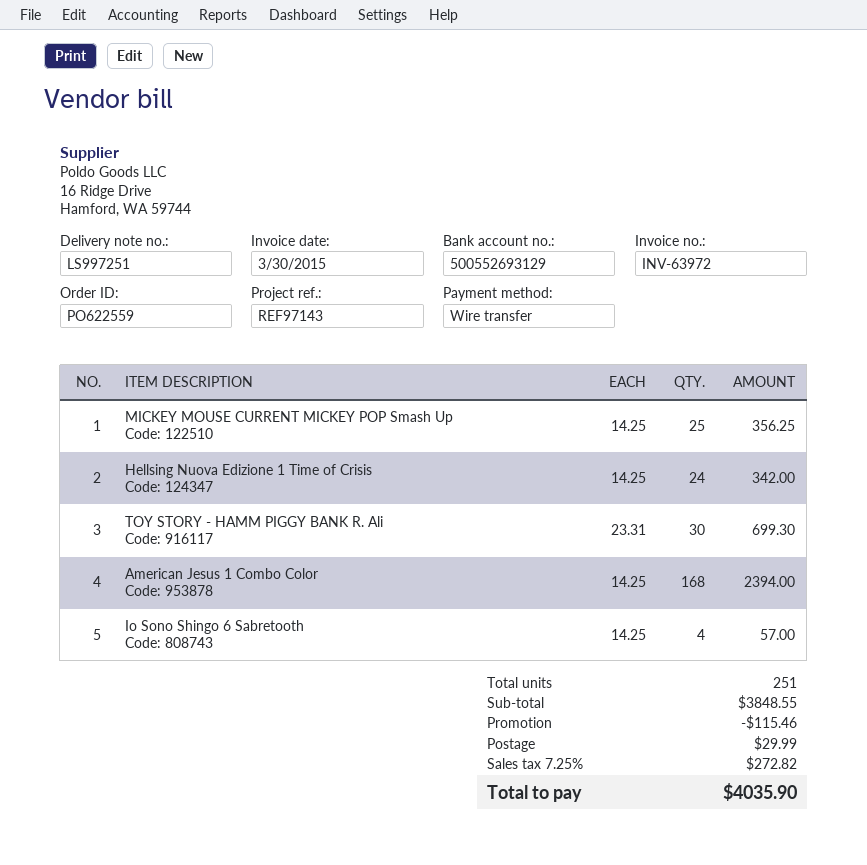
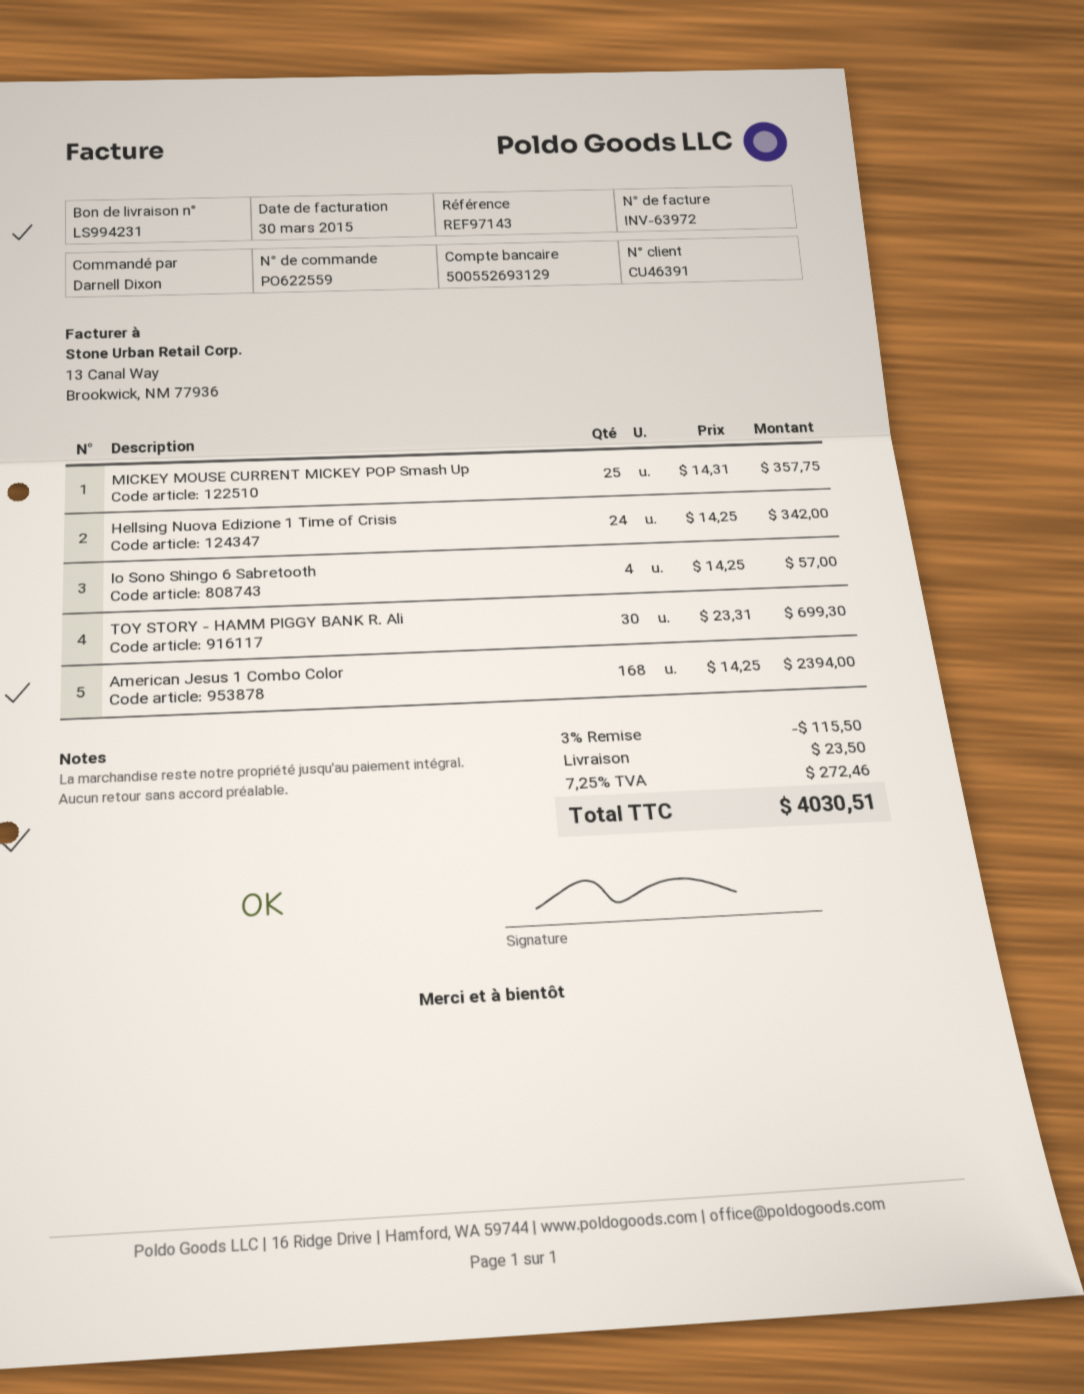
delivery note number: LS997251 -> LS994231
MICKEY MOUSE CURRENT MICKEY POP Smash Up: 25 x 14.25 = 356.25 -> 25 x 14.31 = 357.75
discount: 115.46 -> 115.50
shipping: 29.99 -> 23.50
tax: 7.25% = 272.82 -> 7.25% = 272.46
total: 4035.90 -> 4030.51

